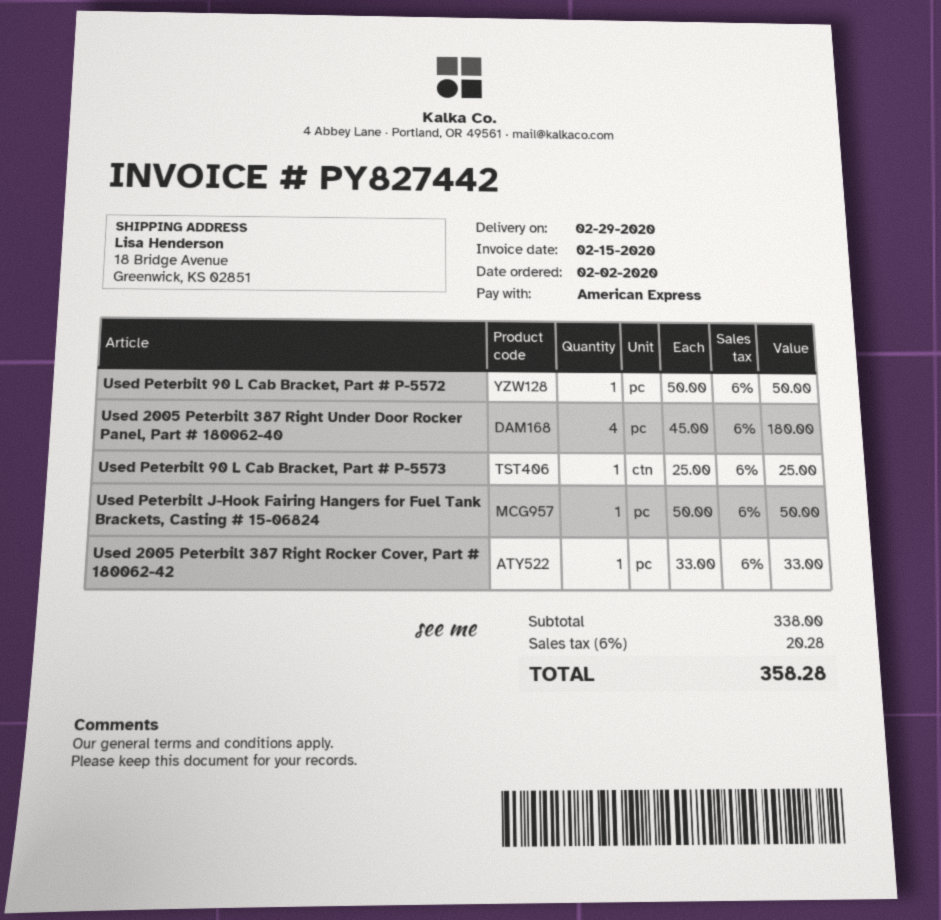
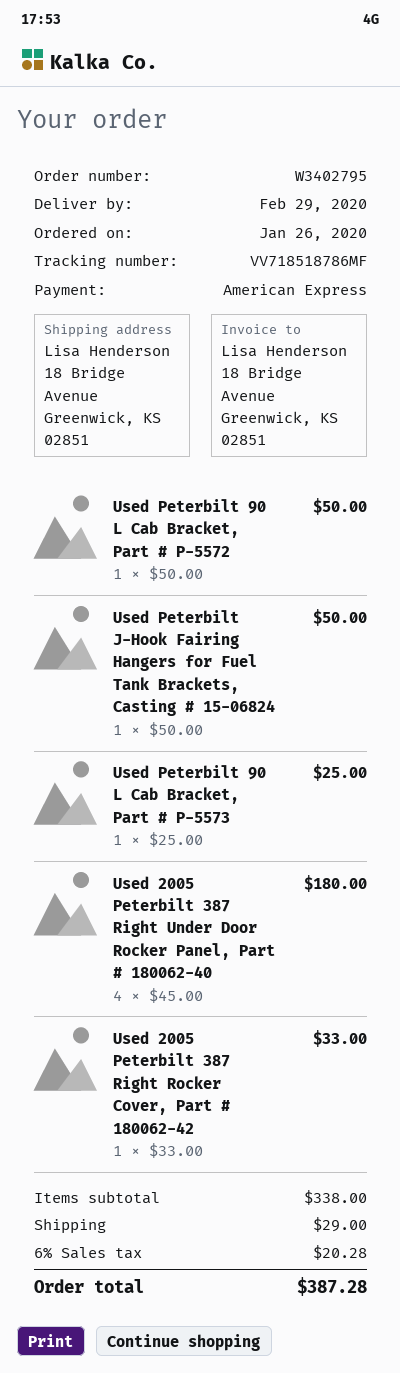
order date: 2020-02-02 -> 2020-01-26
shipping: none -> 29.00
total: 358.28 -> 387.28

